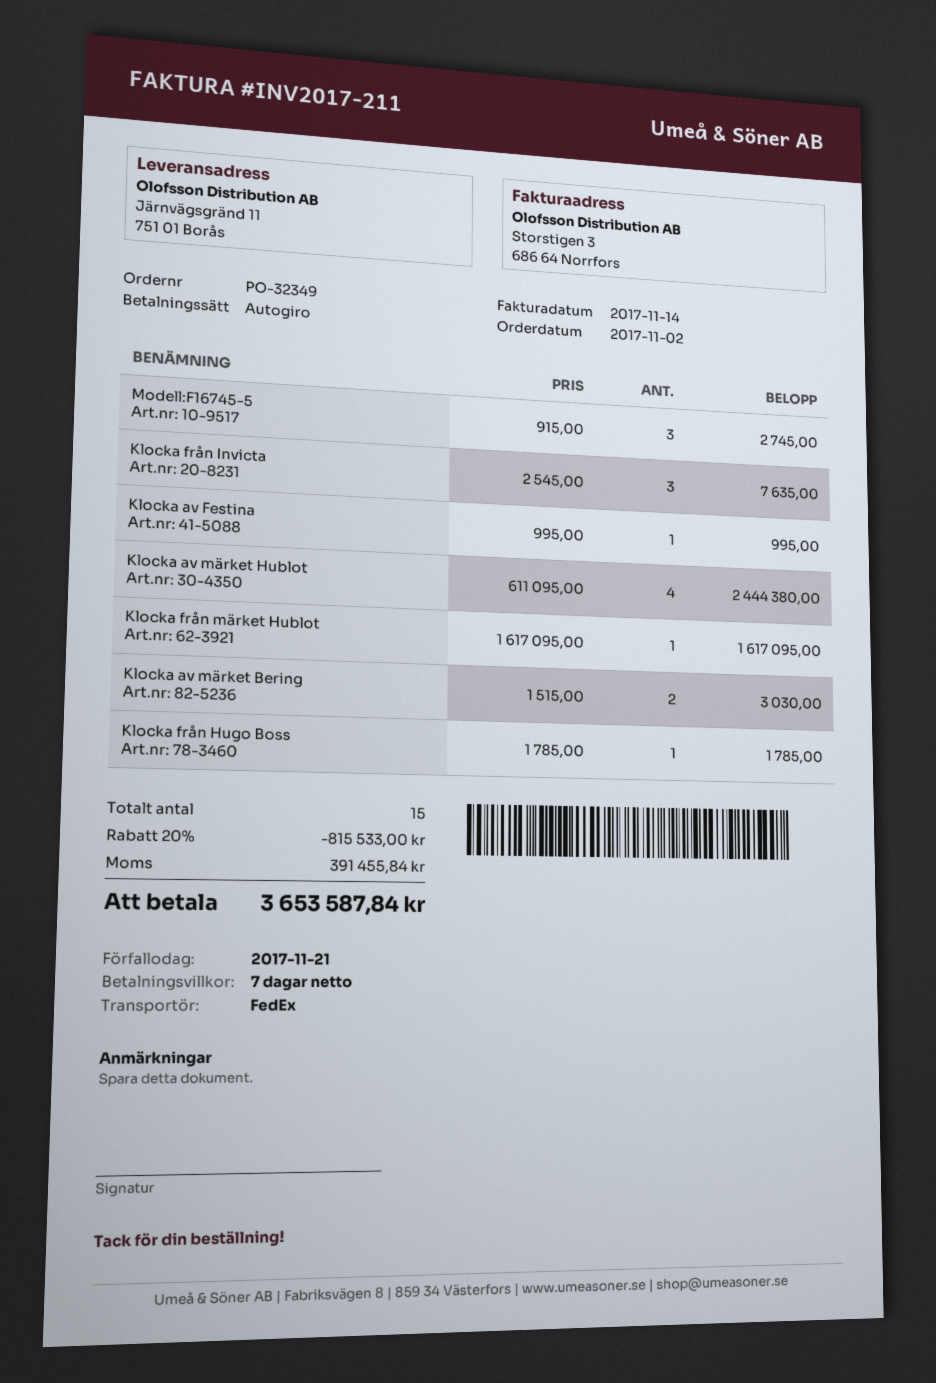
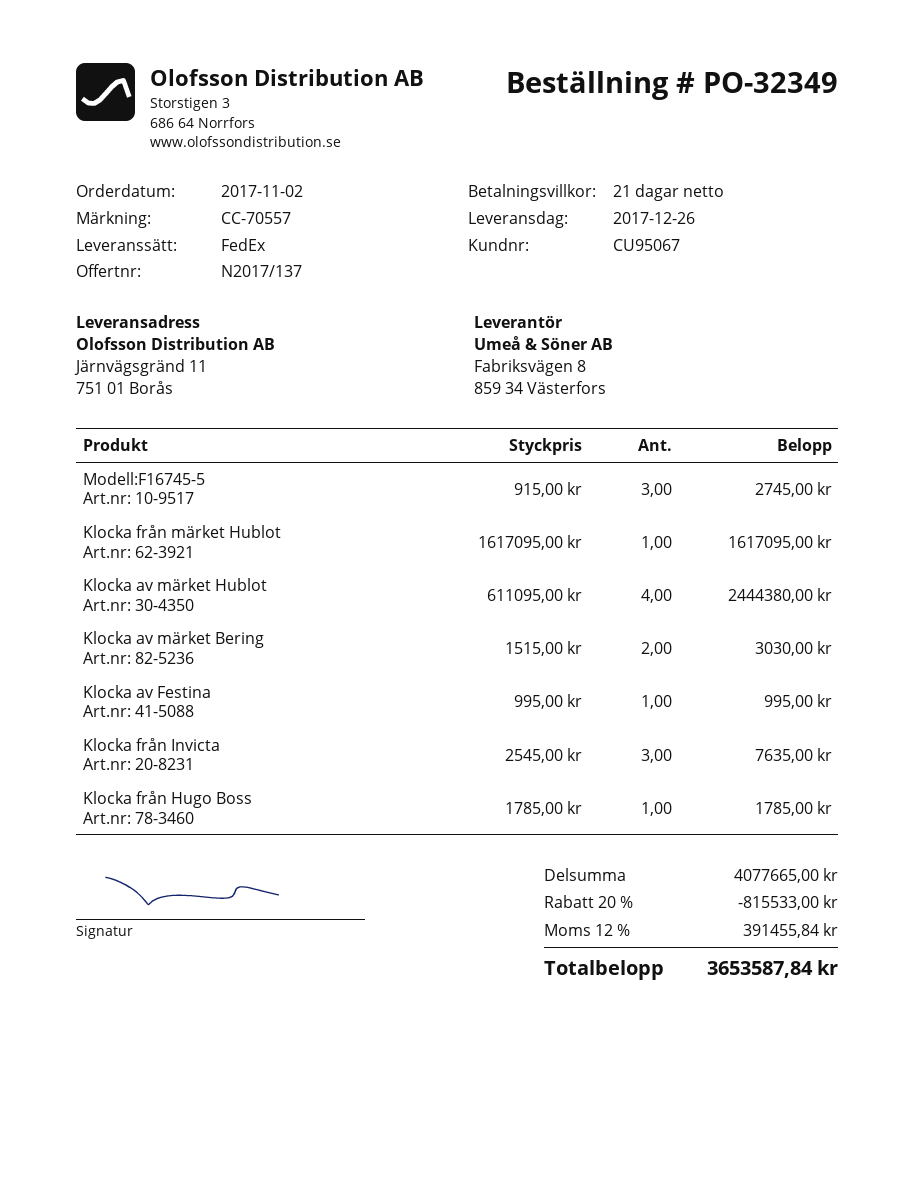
payment terms: 7 days -> 21 days

